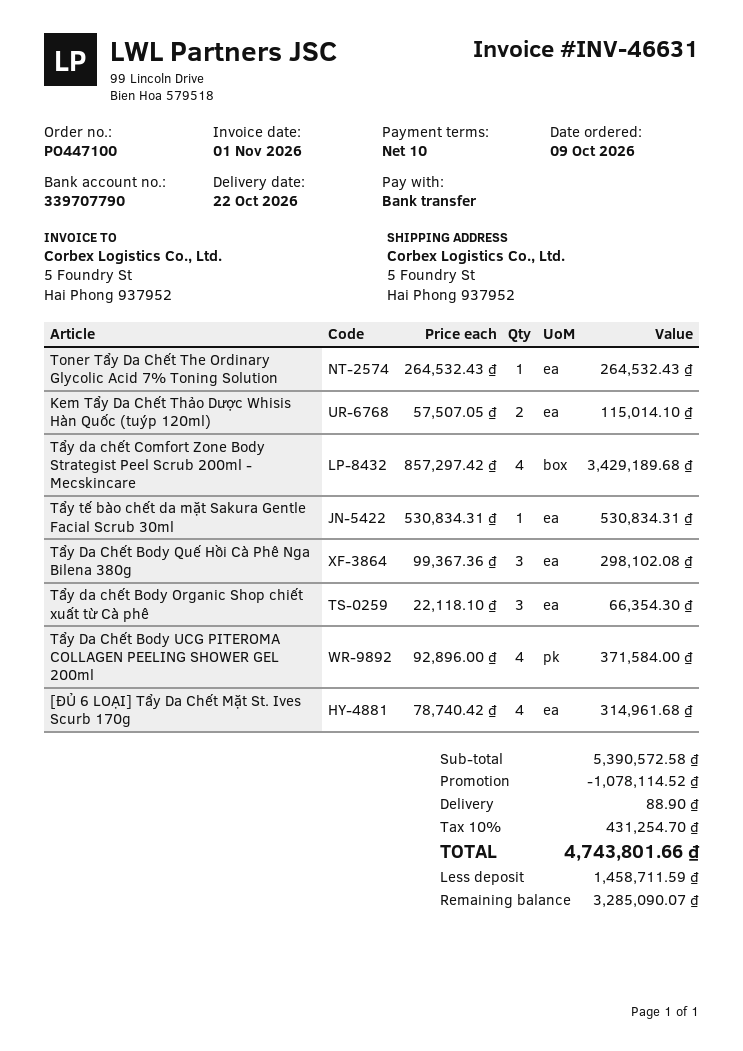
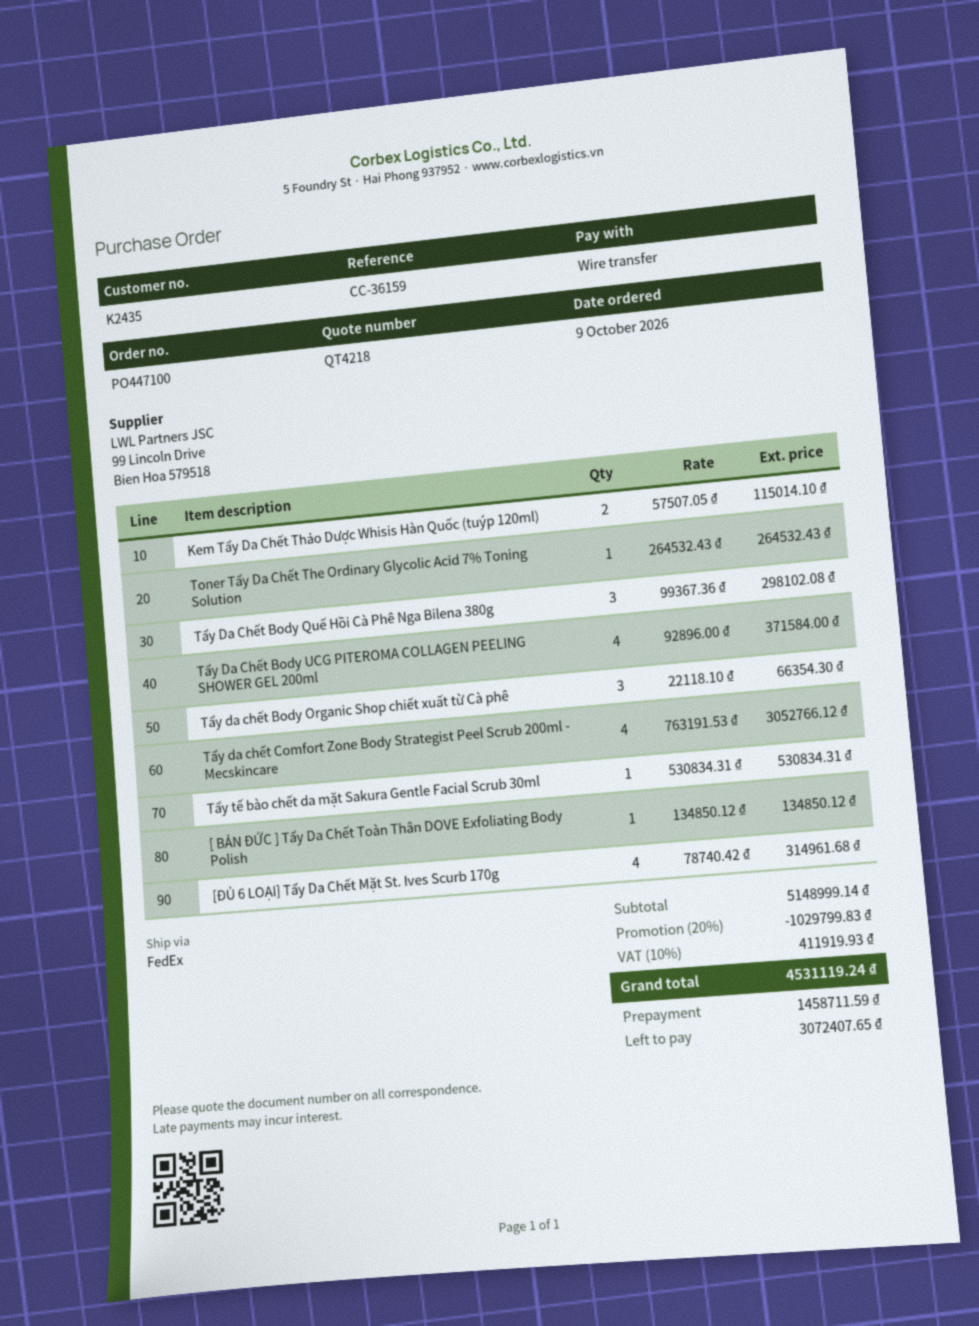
Tẩy da chết Comfort Zone Body Strategist Peel Scrub 200ml - Mecskincare: 4 x 857297.42 = 3429189.68 -> 4 x 763191.53 = 3052766.12
[ BẢN ĐỨC ] Tẩy Da Chết Toàn Thân DOVE Exfoliating Body Polish: none -> 1 x 134850.12 = 134850.12
subtotal: 5390572.58 -> 5148999.14
discount: 1078114.52 -> 1029799.83
shipping: 88.90 -> none
tax: 10% = 431254.70 -> 10% = 411919.93
total: 4743801.66 -> 4531119.24
balance: 3285090.07 -> 3072407.65

